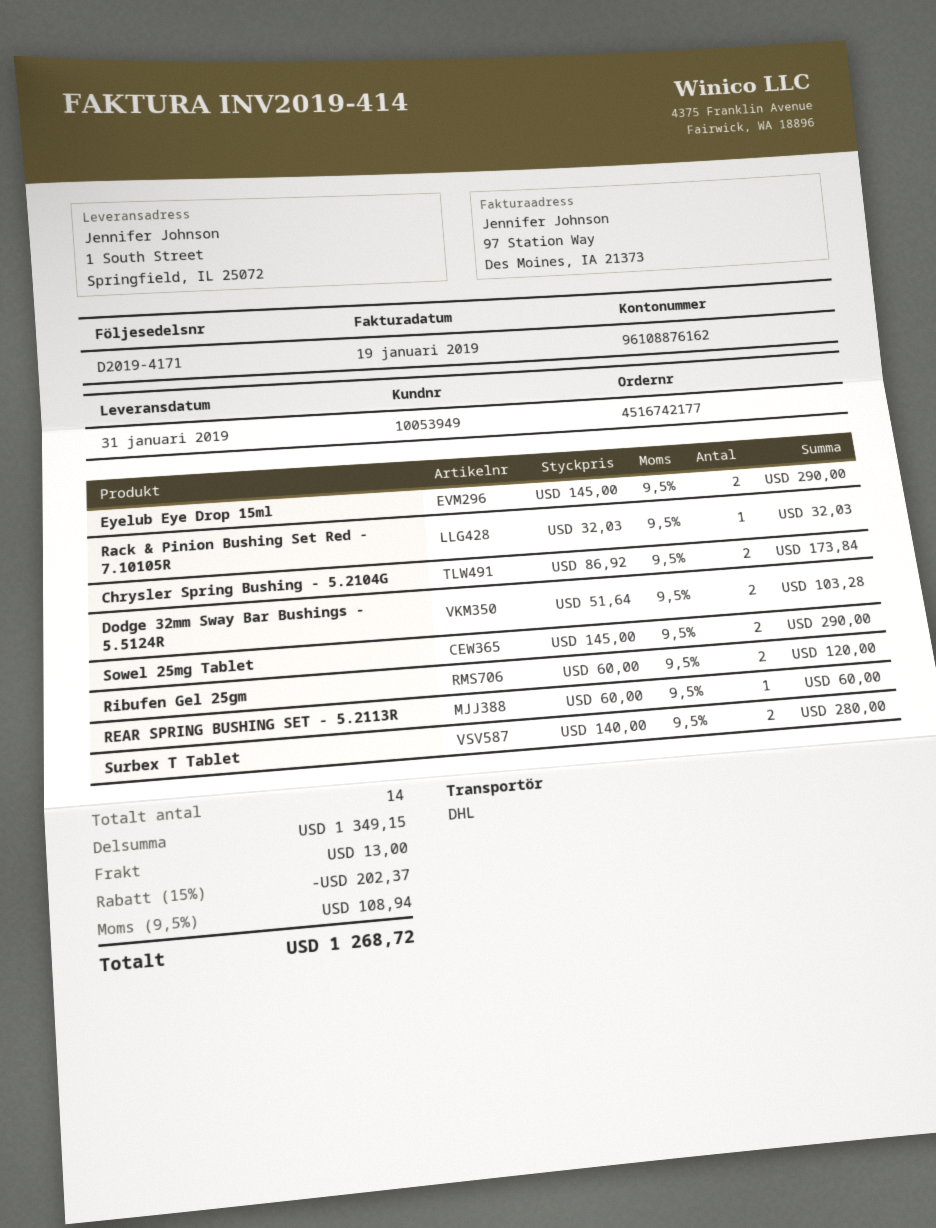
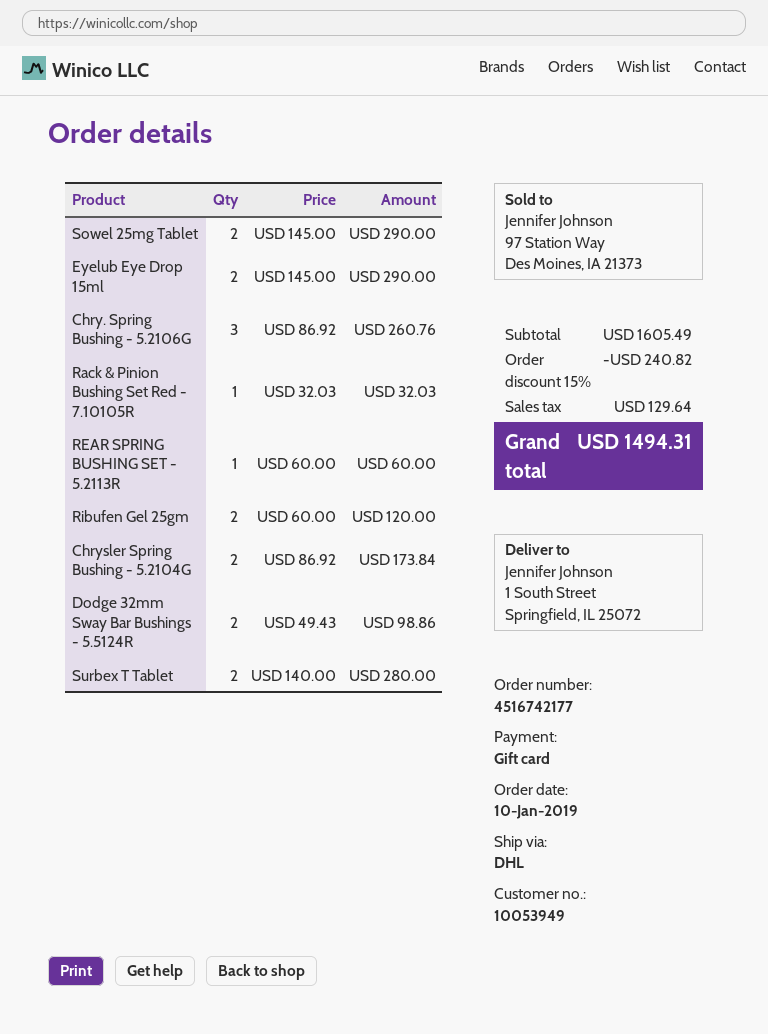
Dodge 32mm Sway Bar Bushings - 5.5124R: 2 x 51.64 = 103.28 -> 2 x 49.43 = 98.86
Chry. Spring Bushing - 5.2106G: none -> 3 x 86.92 = 260.76
subtotal: 1349.15 -> 1605.49
discount: 15% = 202.37 -> 15% = 240.82
shipping: 13.00 -> none
tax: 108.94 -> 129.64
total: 1268.72 -> 1494.31

